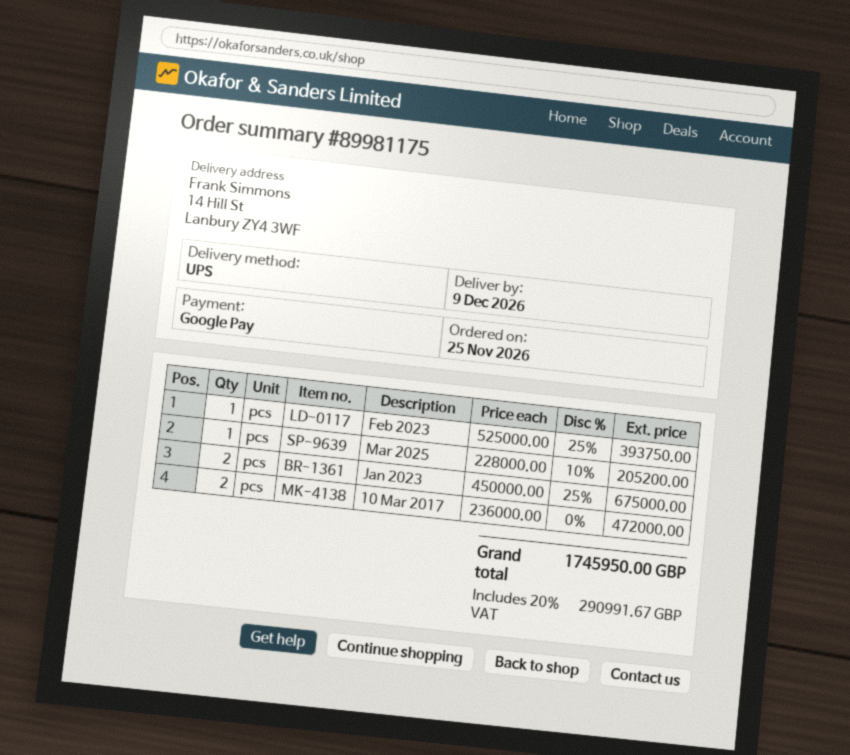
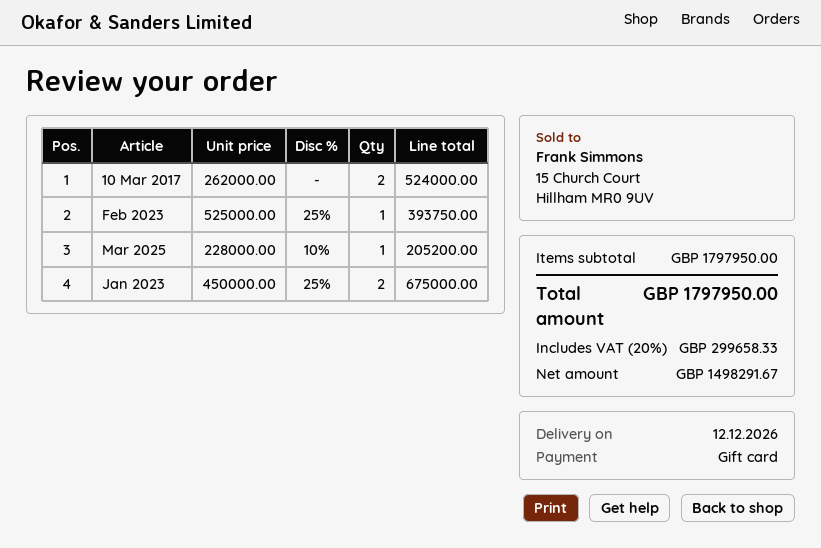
delivery date: 2026-12-09 -> 2026-12-12
payment method: Google Pay -> gift card
10 Mar 2017: 2 x 236000.00 = 472000.00 -> 2 x 262000.00 = 524000.00
tax: 20% = 290991.67 -> 20% = 299658.33
total: 1745950.00 -> 1797950.00

